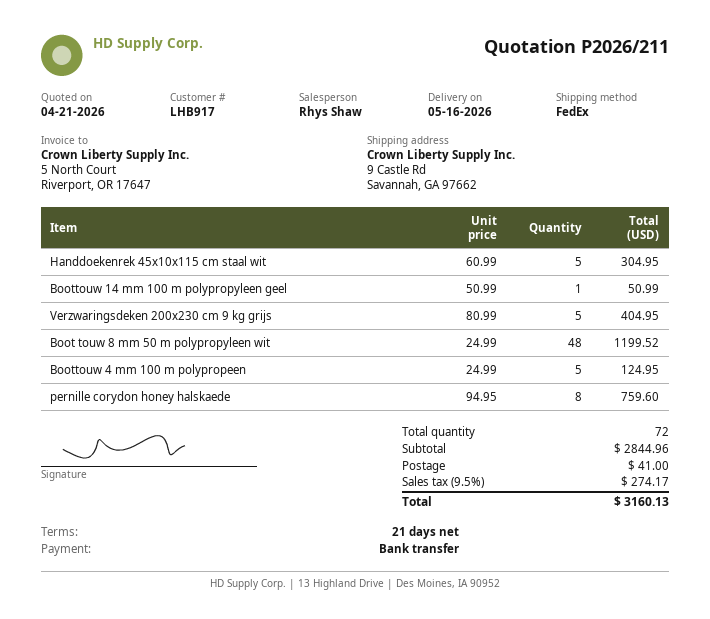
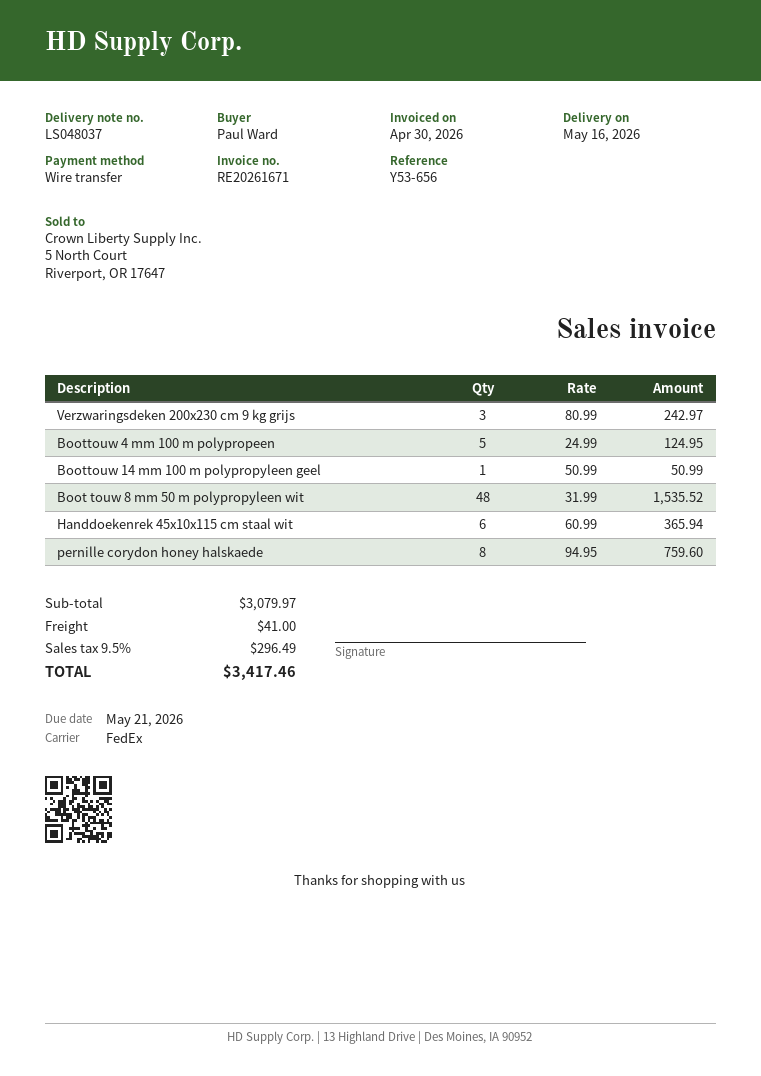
Handdoekenrek 45x10x115 cm staal wit: 5 x 60.99 = 304.95 -> 6 x 60.99 = 365.94
Verzwaringsdeken 200x230 cm 9 kg grijs: 5 x 80.99 = 404.95 -> 3 x 80.99 = 242.97
Boot touw 8 mm 50 m polypropyleen wit: 48 x 24.99 = 1199.52 -> 48 x 31.99 = 1535.52
subtotal: 2844.96 -> 3079.97
tax: 9.5% = 274.17 -> 9.5% = 296.49
total: 3160.13 -> 3417.46

